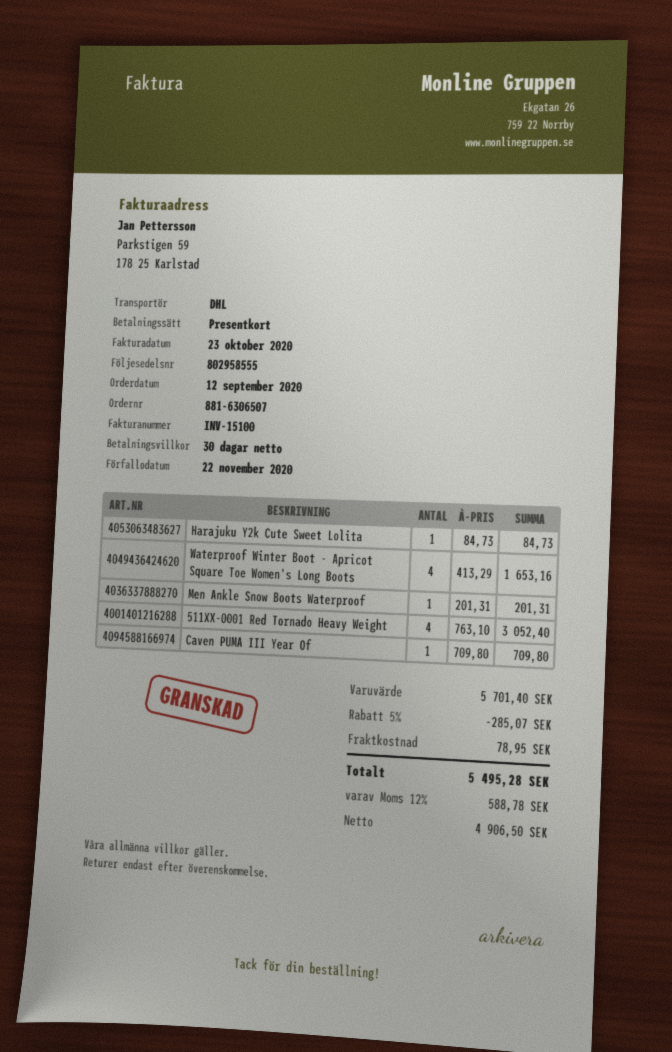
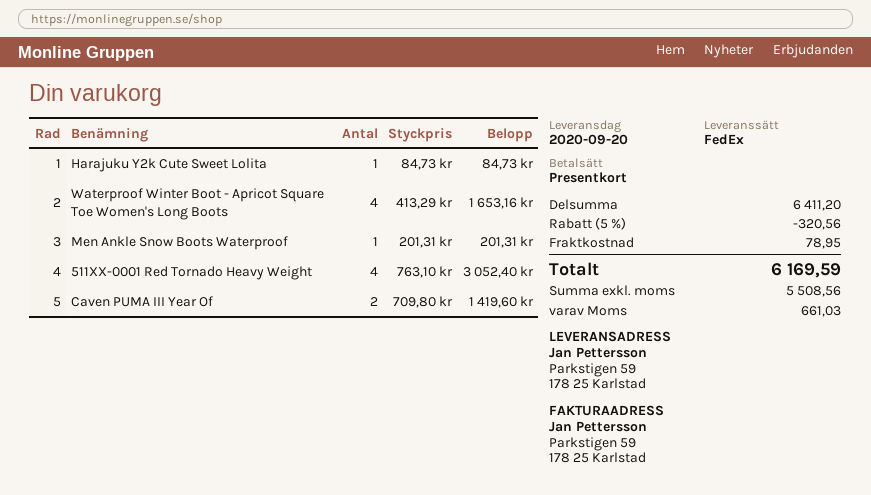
shipping method: DHL -> FedEx
Caven PUMA III Year Of: 1 x 709.80 = 709.80 -> 2 x 709.80 = 1419.60
subtotal: 5701.40 -> 6411.20
discount: 5% = 285.07 -> 5% = 320.56
net: 4906.50 -> 5508.56
tax: 588.78 -> 661.03
total: 5495.28 -> 6169.59

